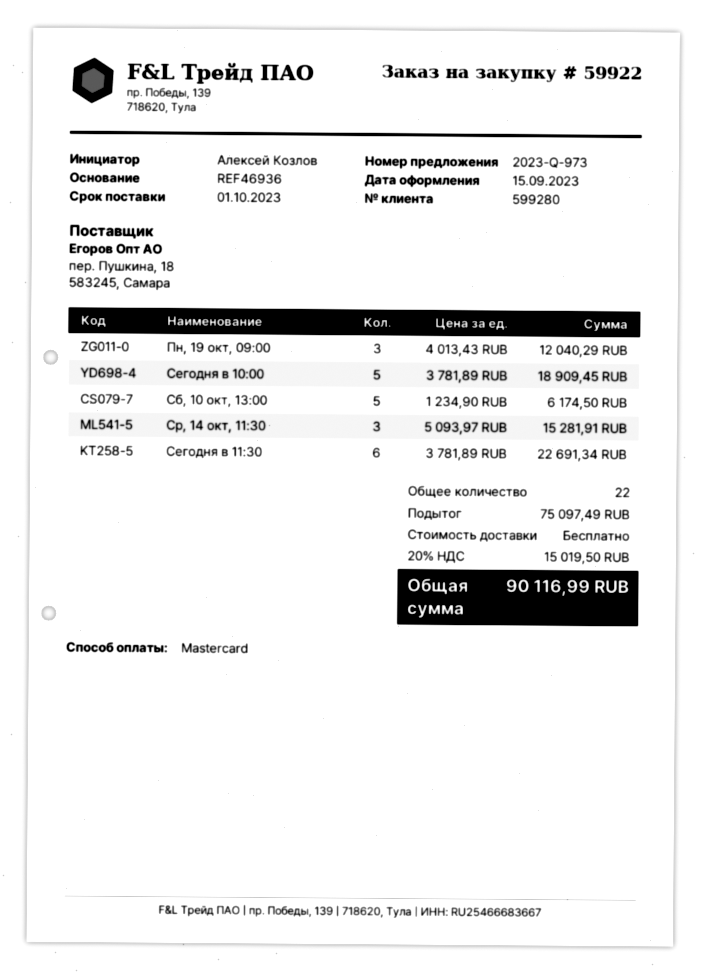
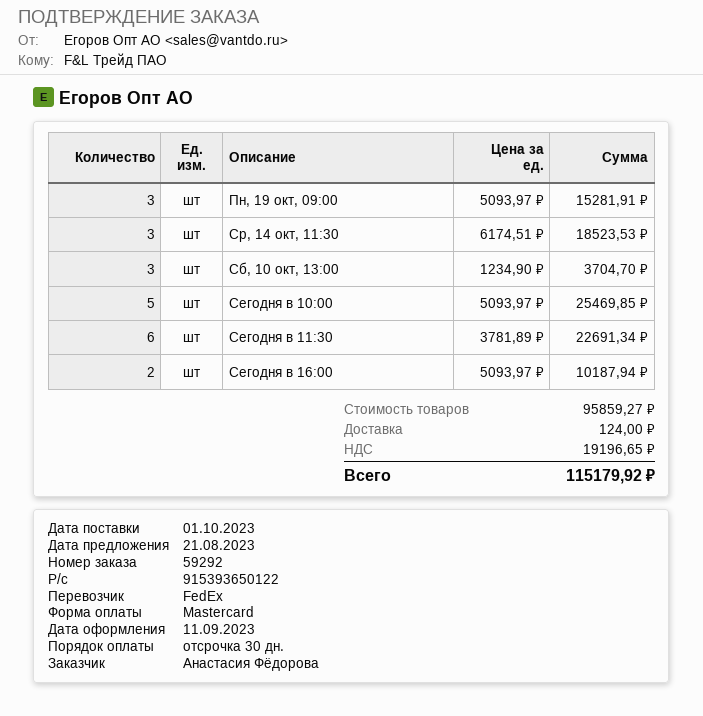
order number: 59922 -> 59292
order date: 2023-09-15 -> 2023-09-11
ordered by: Алексей Козлов -> Анастасия Фёдорова
Пн, 19 окт, 09:00: 3 x 4013.43 = 12040.29 -> 3 x 5093.97 = 15281.91
Сегодня в 10:00: 5 x 3781.89 = 18909.45 -> 5 x 5093.97 = 25469.85
Сб, 10 окт, 13:00: 5 x 1234.90 = 6174.50 -> 3 x 1234.90 = 3704.70
Ср, 14 окт, 11:30: 3 x 5093.97 = 15281.91 -> 3 x 6174.51 = 18523.53
Сегодня в 16:00: none -> 2 x 5093.97 = 10187.94
subtotal: 75097.49 -> 95859.27
shipping: 0.00 -> 124.00
tax: 15019.50 -> 19196.65
total: 90116.99 -> 115179.92

